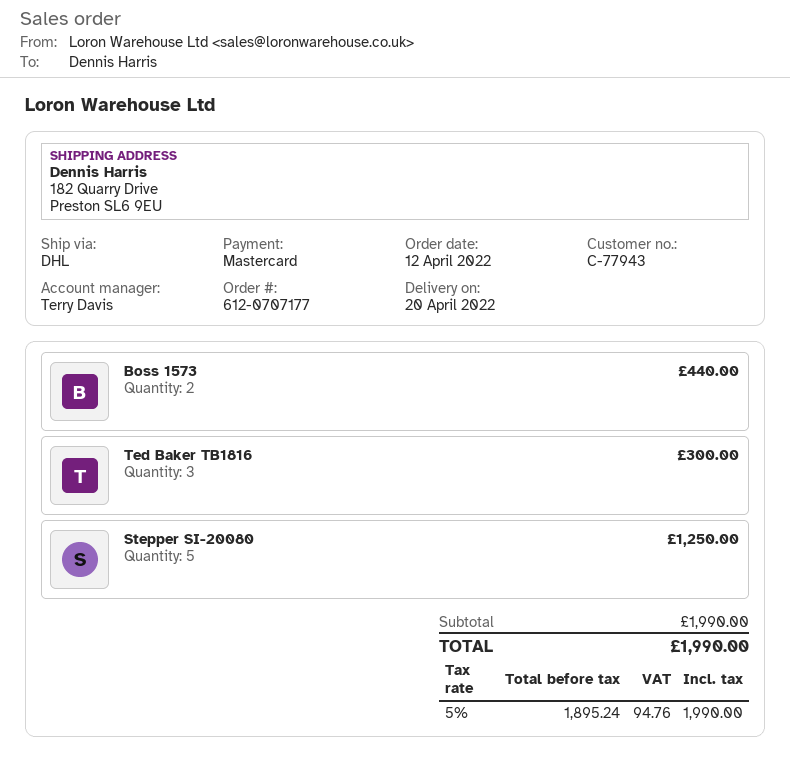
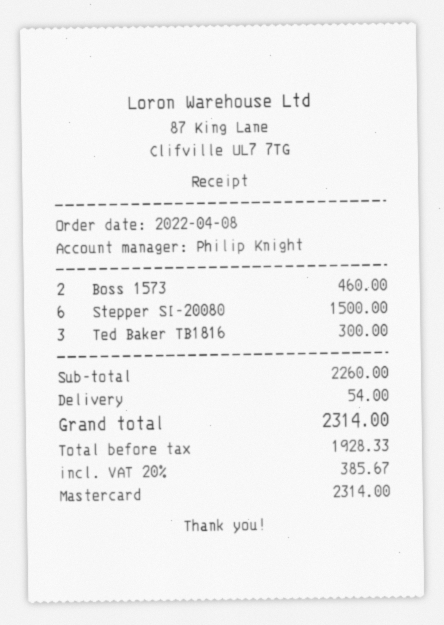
order date: 2022-04-12 -> 2022-04-08
sales rep: Terry Davis -> Philip Knight
Boss 1573: 2 for 440.00 -> 2 for 460.00
Stepper SI-20080: 5 for 1250.00 -> 6 for 1500.00
subtotal: 1990.00 -> 2260.00
shipping: none -> 54.00
net: 1895.24 -> 1928.33
tax: 5% = 94.76 -> 20% = 385.67
total: 1990.00 -> 2314.00

